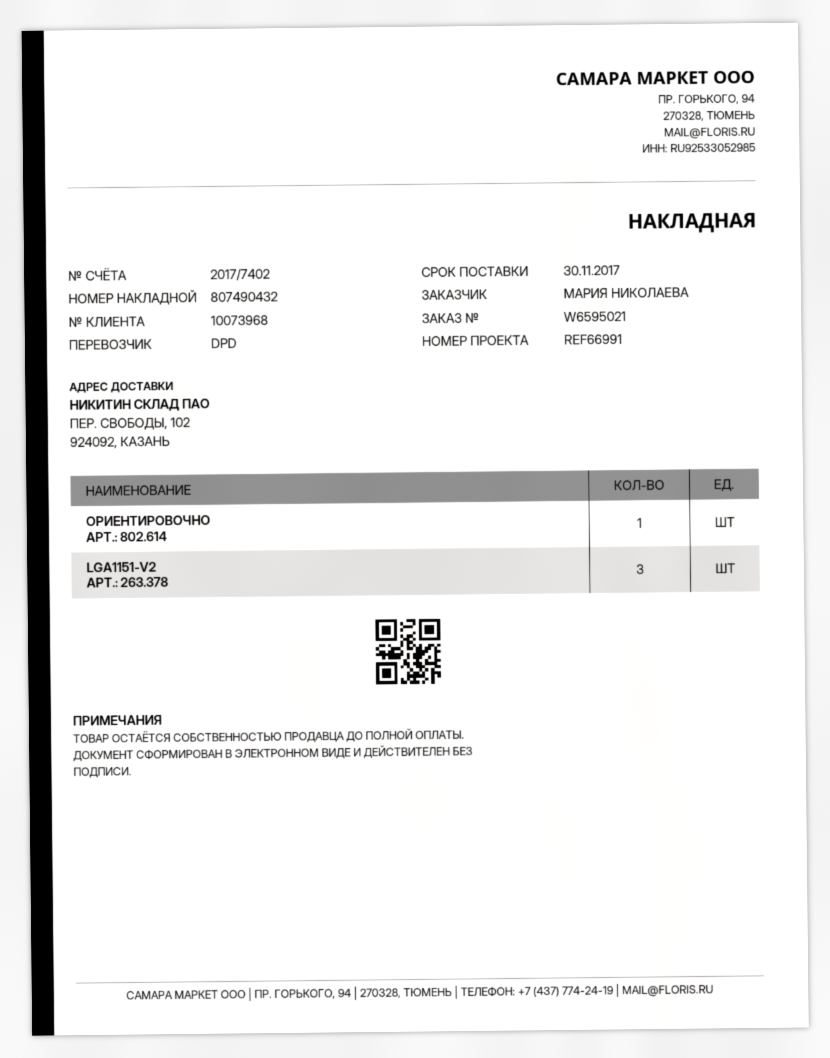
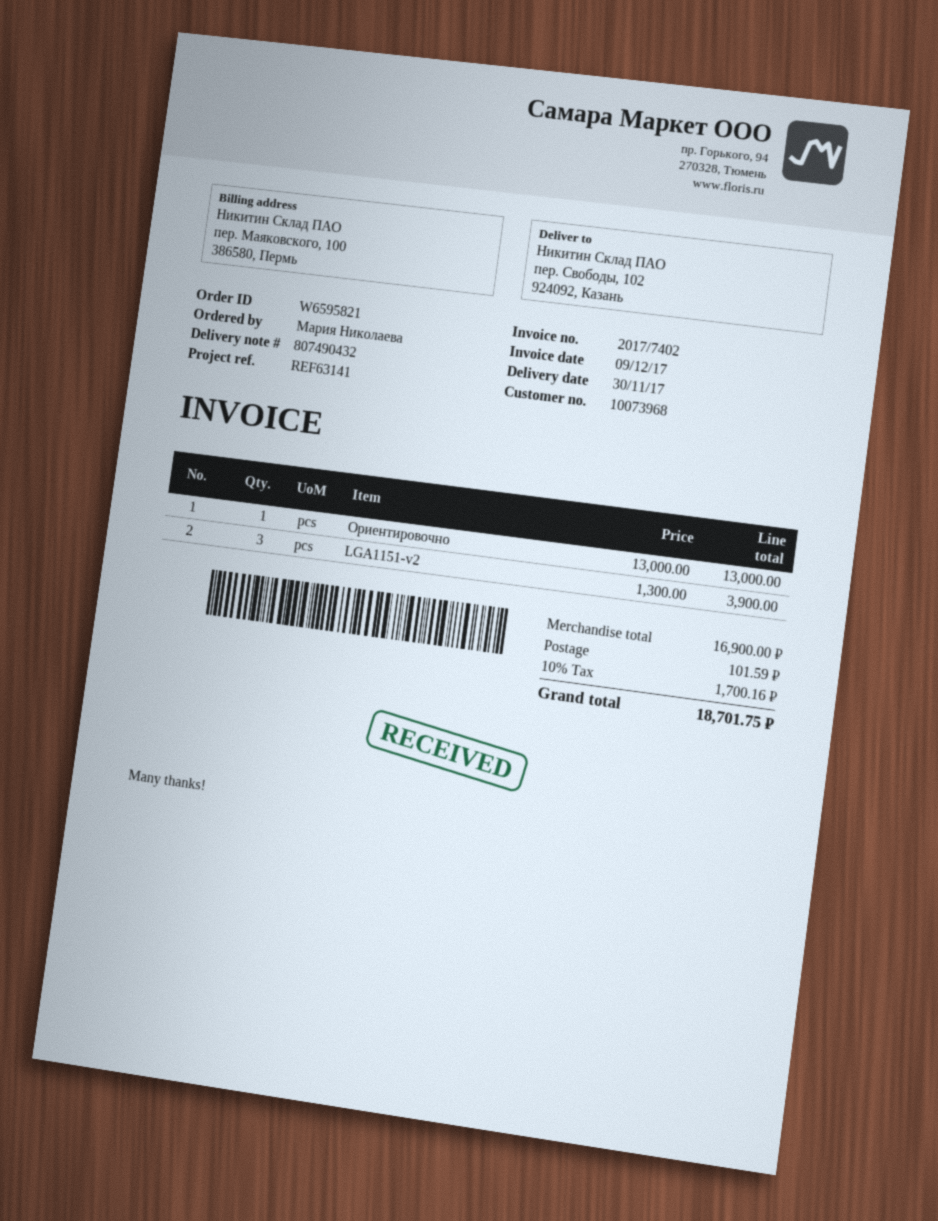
order number: W6595021 -> W6595821
reference: REF66991 -> REF63141

